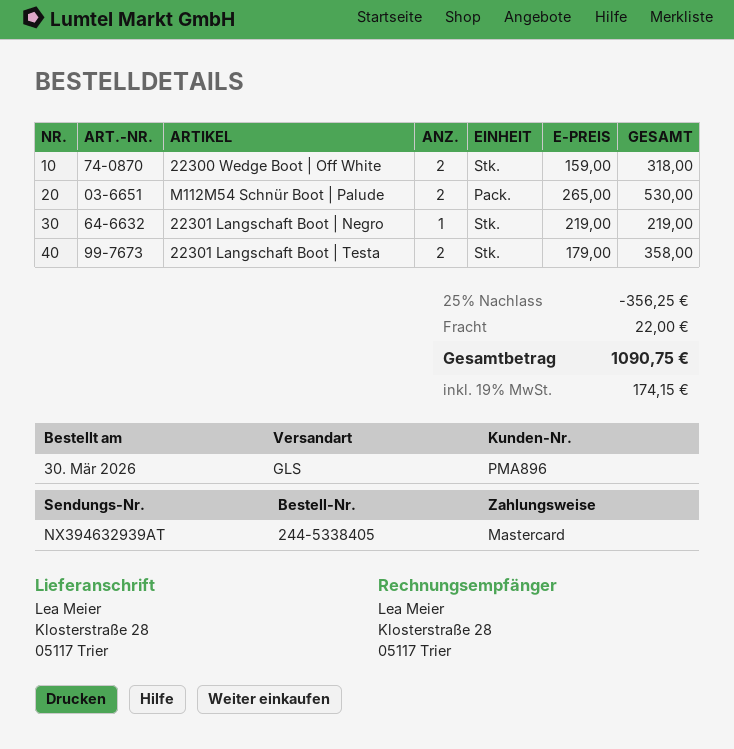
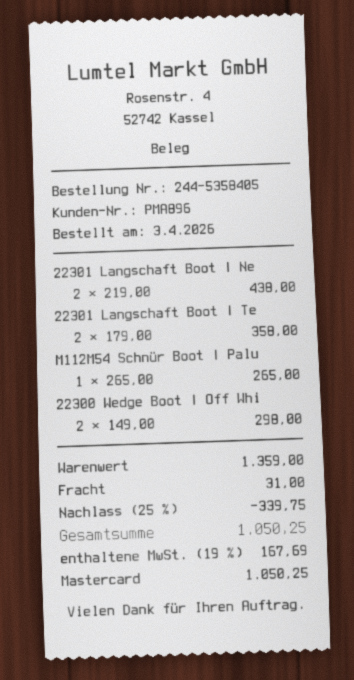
order number: 244-5338405 -> 244-5358405
order date: 2026-03-30 -> 2026-04-03
22300 Wedge Boot | Off White: 2 x 159.00 = 318.00 -> 2 x 149.00 = 298.00
M112M54 Schnür Boot | Palude: 2 x 265.00 = 530.00 -> 1 x 265.00 = 265.00
22301 Langschaft Boot | Negro: 1 x 219.00 = 219.00 -> 2 x 219.00 = 438.00
discount: 25% = 356.25 -> 25% = 339.75
shipping: 22.00 -> 31.00
tax: 19% = 174.15 -> 19% = 167.69
total: 1090.75 -> 1050.25

